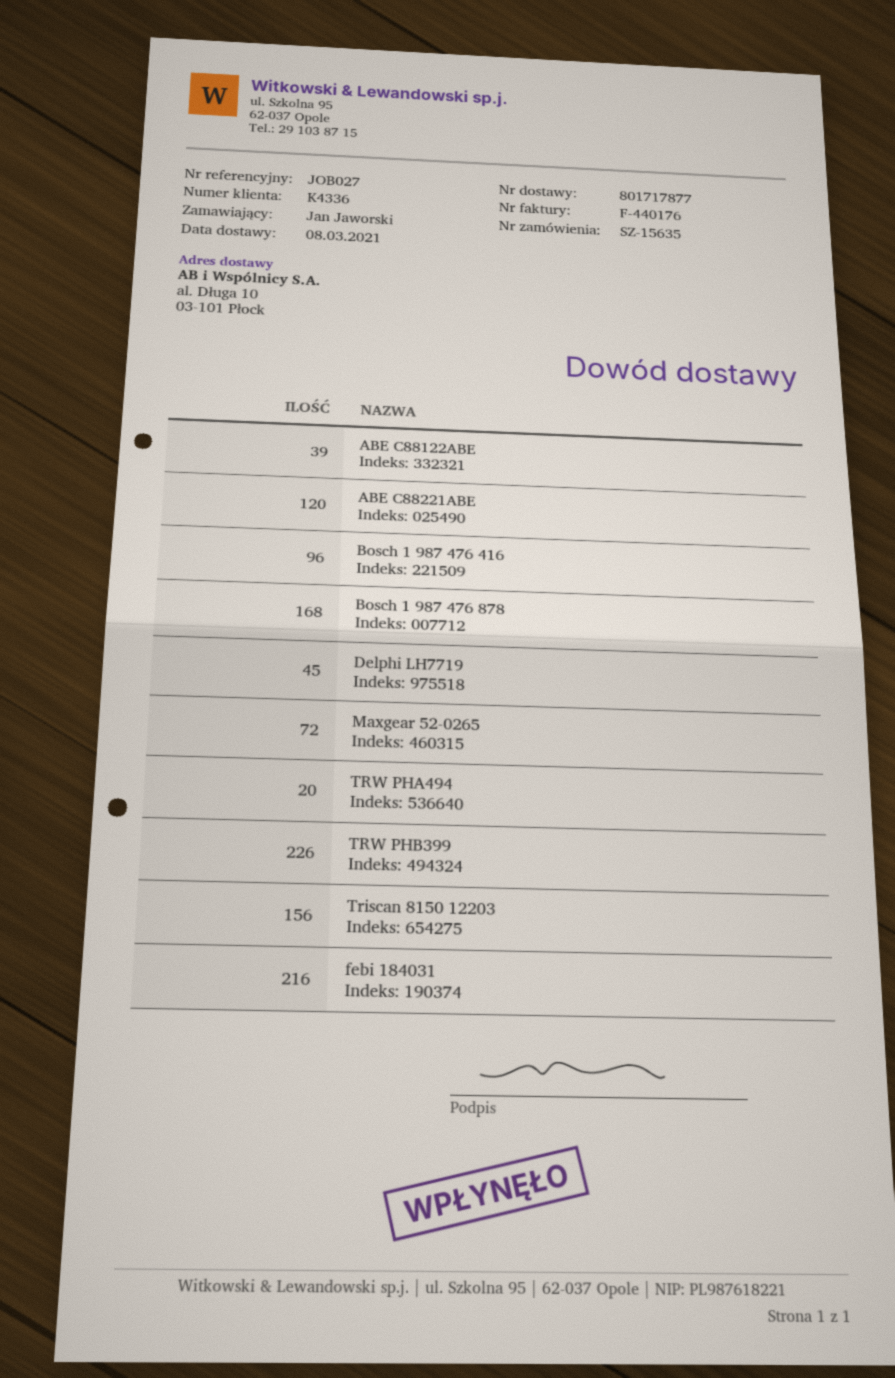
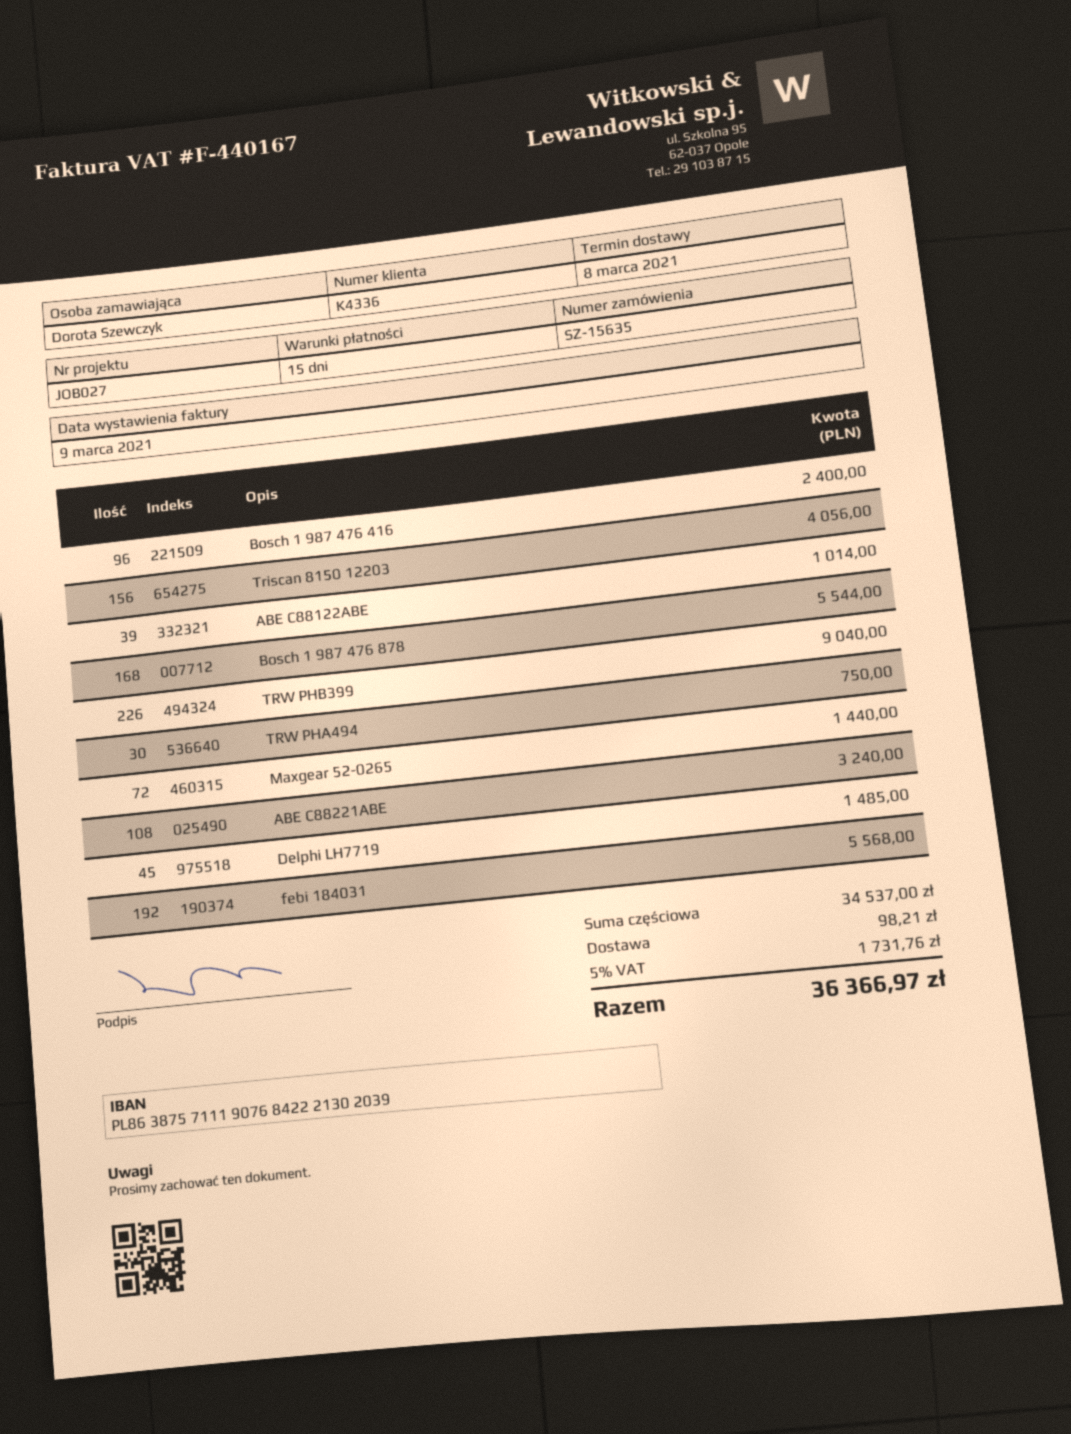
invoice number: F-440176 -> F-440167
ordered by: Jan Jaworski -> Dorota Szewczyk
ABE C88221ABE: 120 -> 108
TRW PHA494: 20 -> 30
febi 184031: 216 -> 192

